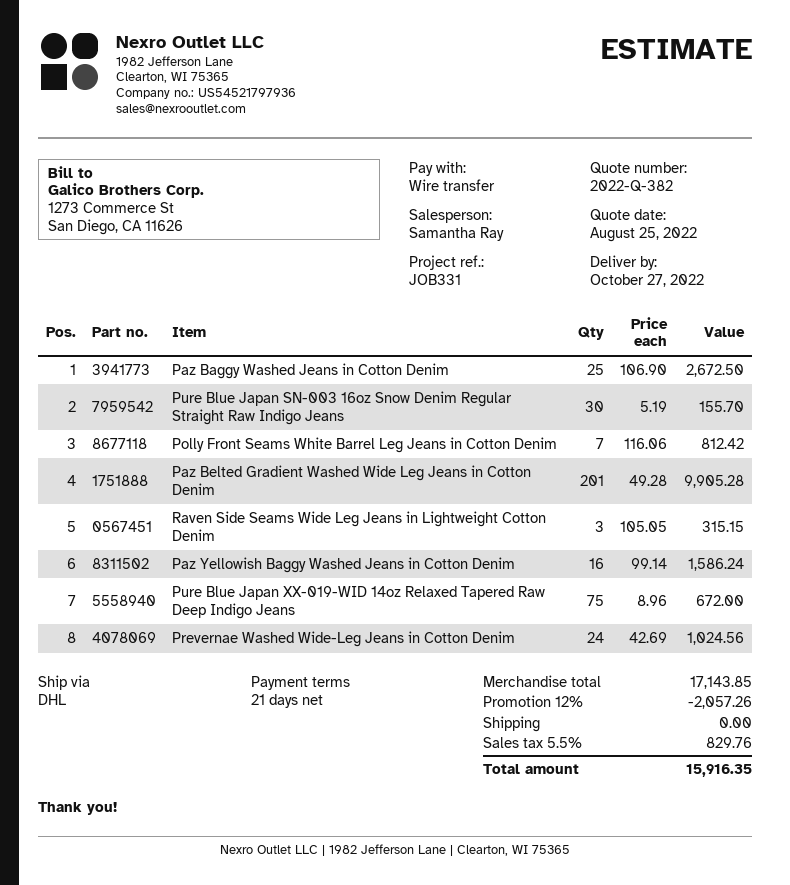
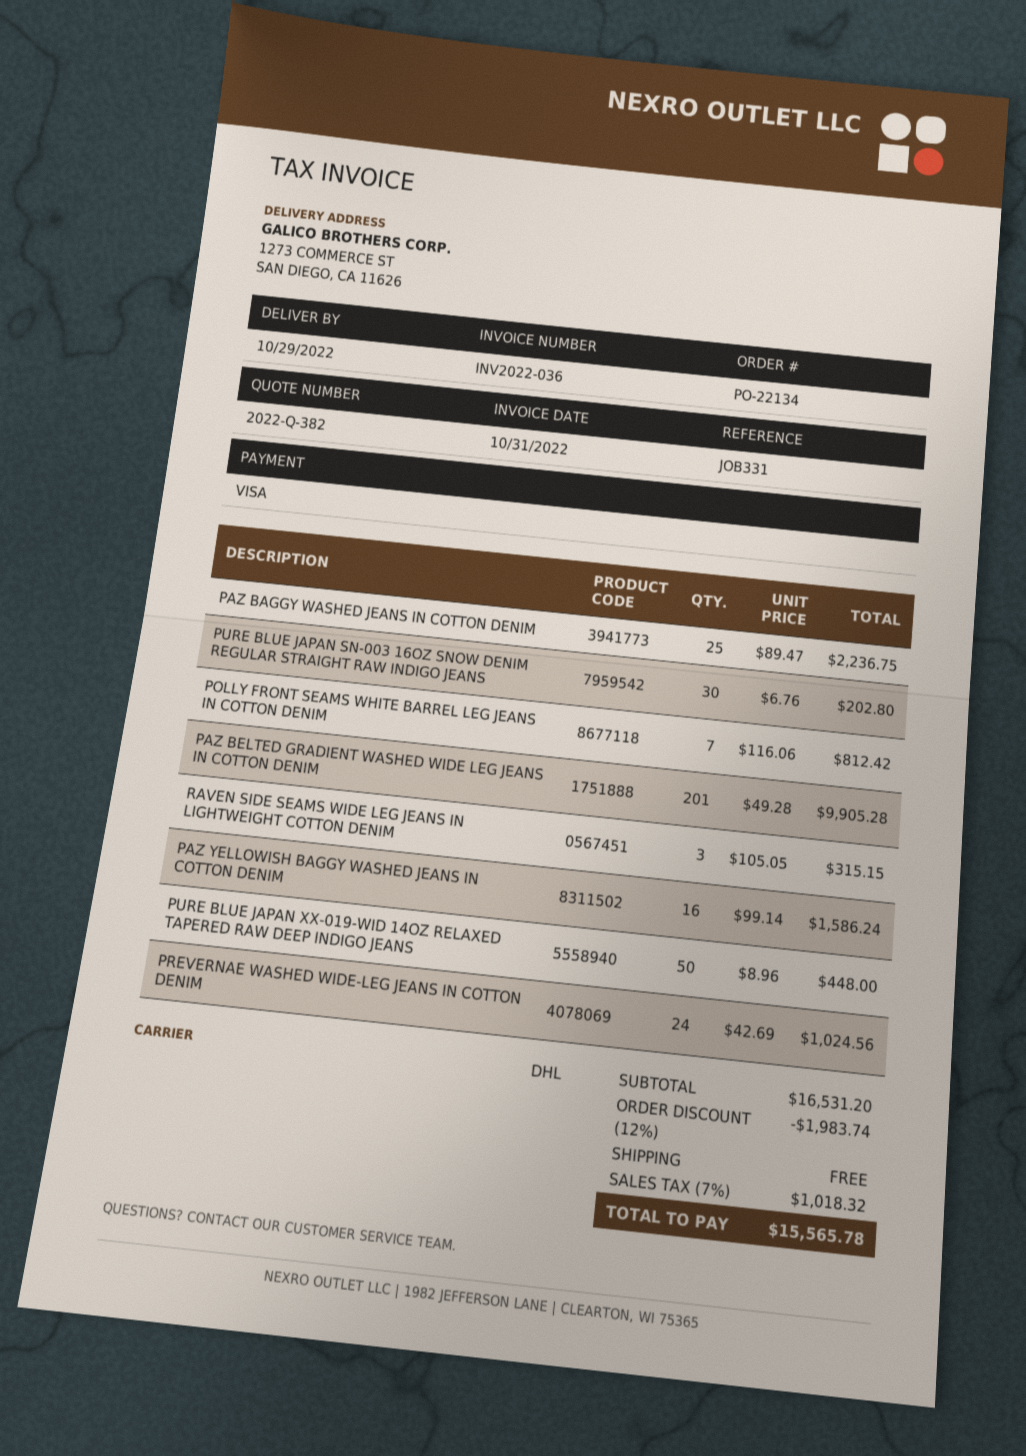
delivery date: 2022-10-27 -> 2022-10-29
payment method: bank transfer -> Visa
Paz Baggy Washed Jeans in Cotton Denim: 25 x 106.90 = 2672.50 -> 25 x 89.47 = 2236.75
Pure Blue Japan SN-003 16oz Snow Denim Regular Straight Raw Indigo Jeans: 30 x 5.19 = 155.70 -> 30 x 6.76 = 202.80
Pure Blue Japan XX-019-WID 14oz Relaxed Tapered Raw Deep Indigo Jeans: 75 x 8.96 = 672.00 -> 50 x 8.96 = 448.00
subtotal: 17143.85 -> 16531.20
discount: 12% = 2057.26 -> 12% = 1983.74
tax: 5.5% = 829.76 -> 7% = 1018.32
total: 15916.35 -> 15565.78

